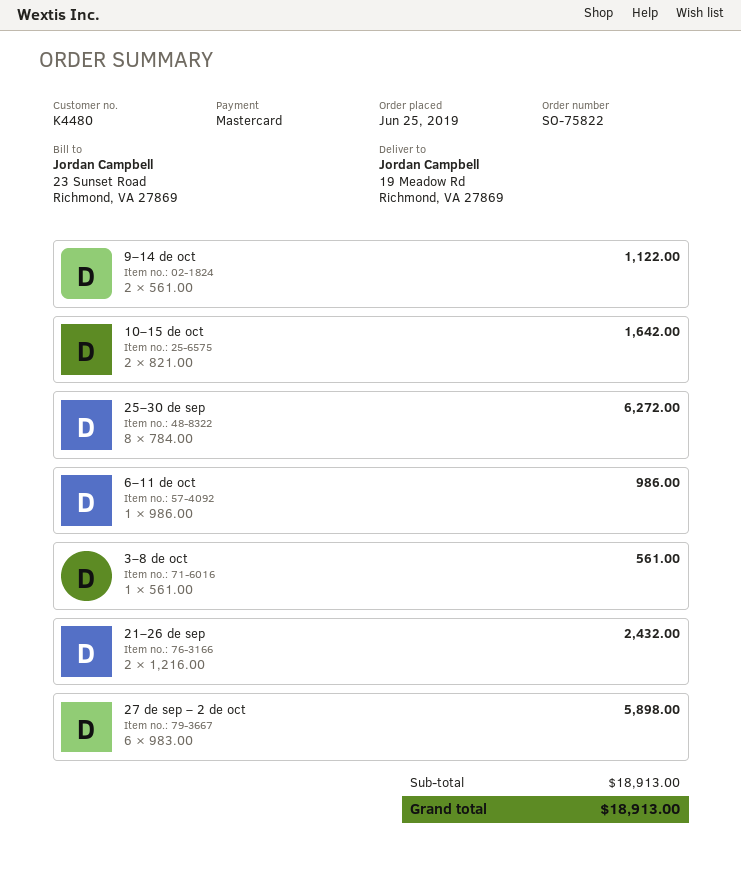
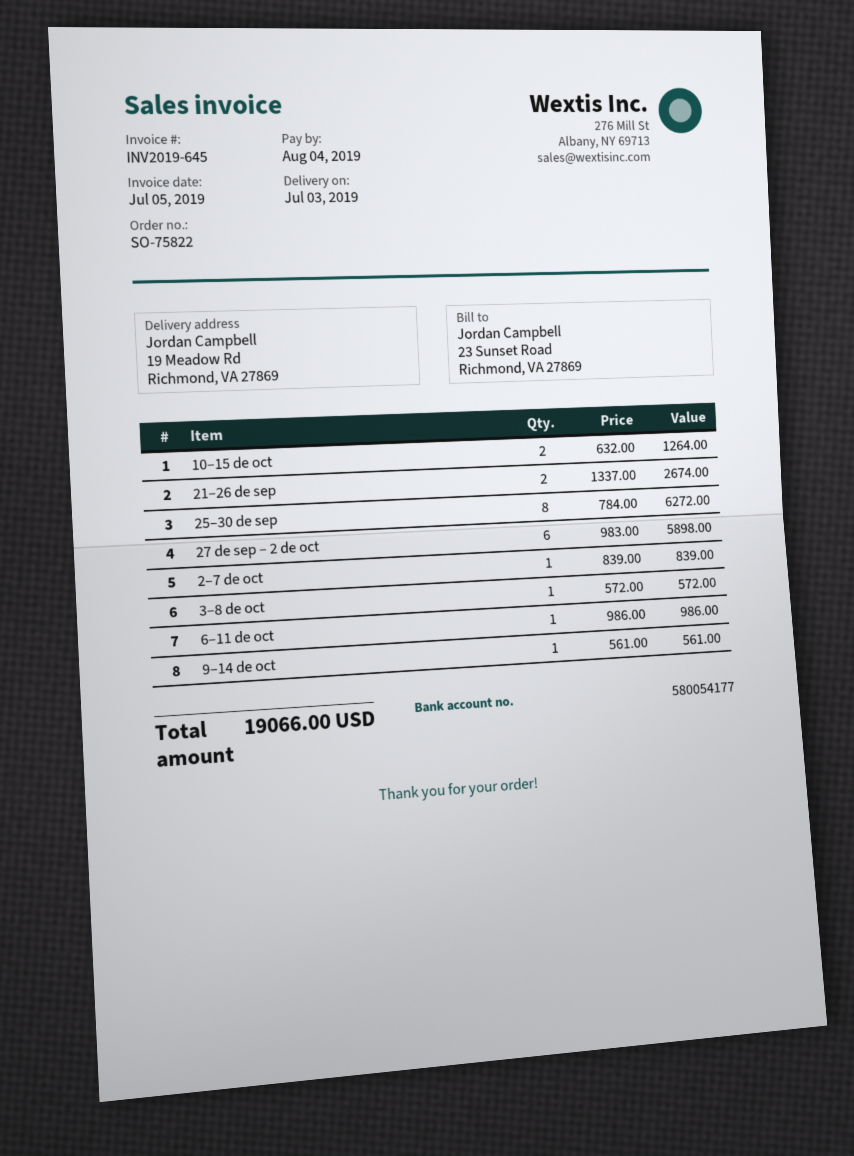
9–14 de oct: 2 x 561.00 = 1122.00 -> 1 x 561.00 = 561.00
10–15 de oct: 2 x 821.00 = 1642.00 -> 2 x 632.00 = 1264.00
3–8 de oct: 1 x 561.00 = 561.00 -> 1 x 572.00 = 572.00
21–26 de sep: 2 x 1216.00 = 2432.00 -> 2 x 1337.00 = 2674.00
2–7 de oct: none -> 1 x 839.00 = 839.00
total: 18913.00 -> 19066.00

